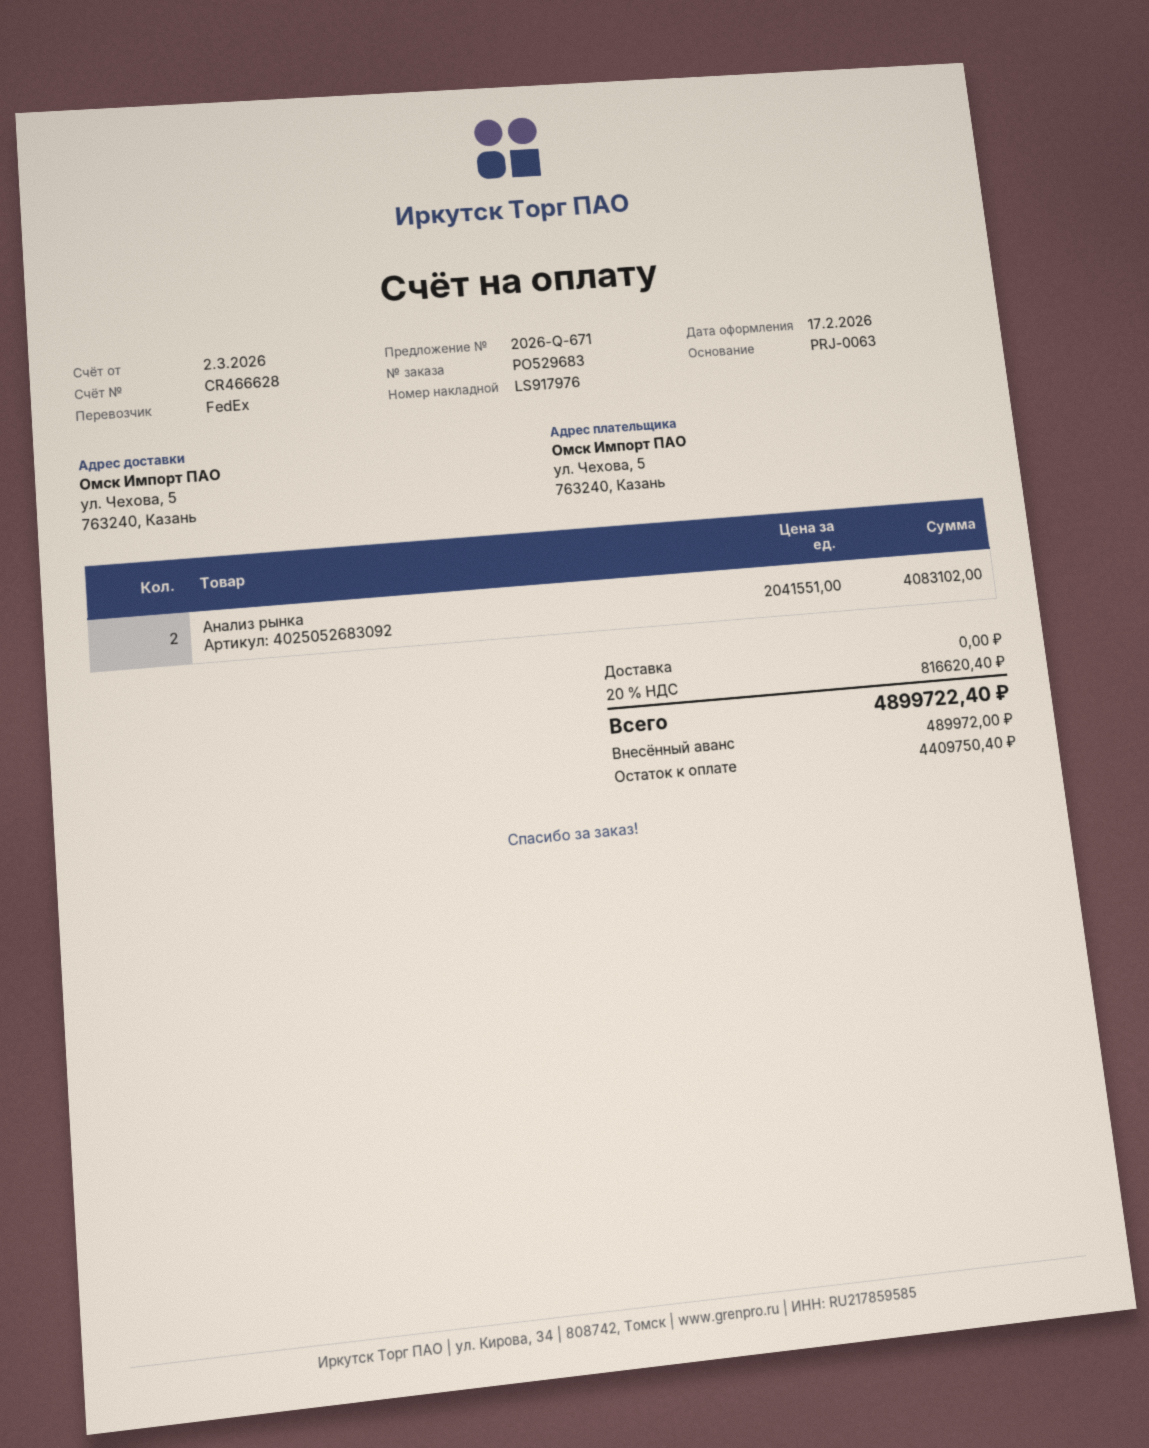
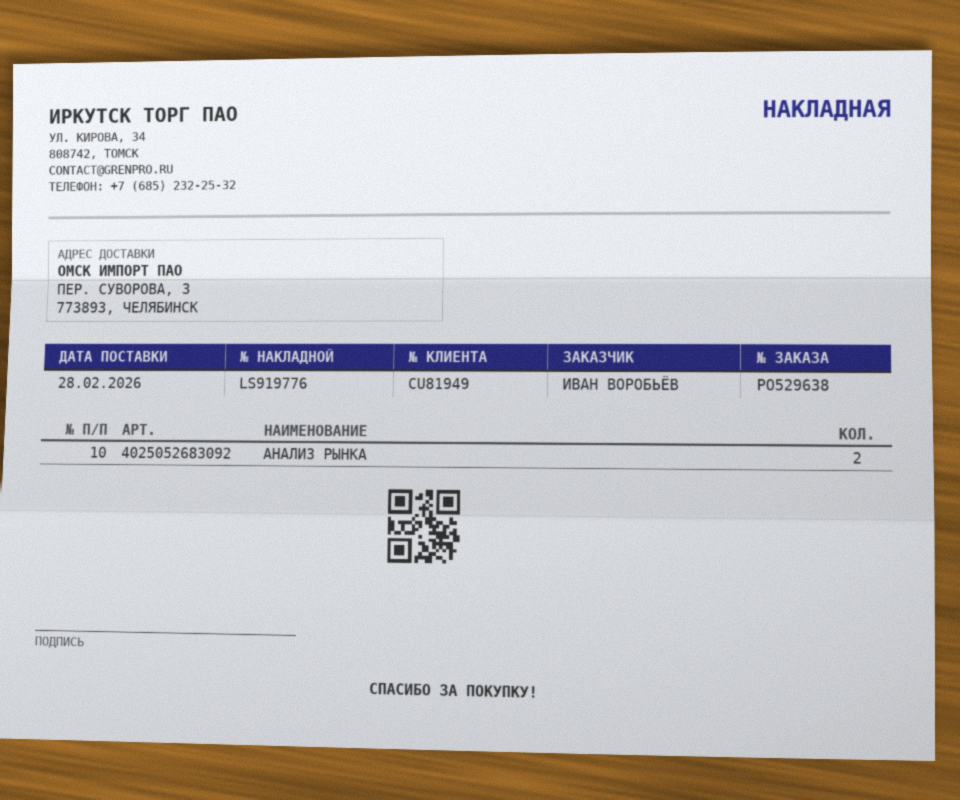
order number: PO529683 -> PO529638
delivery note number: LS917976 -> LS919776
ship to: ул. Чехова, 5, 763240, Казань -> ПЕР. СУВОРОВА, 3, 773893, ЧЕЛЯБИНСК

